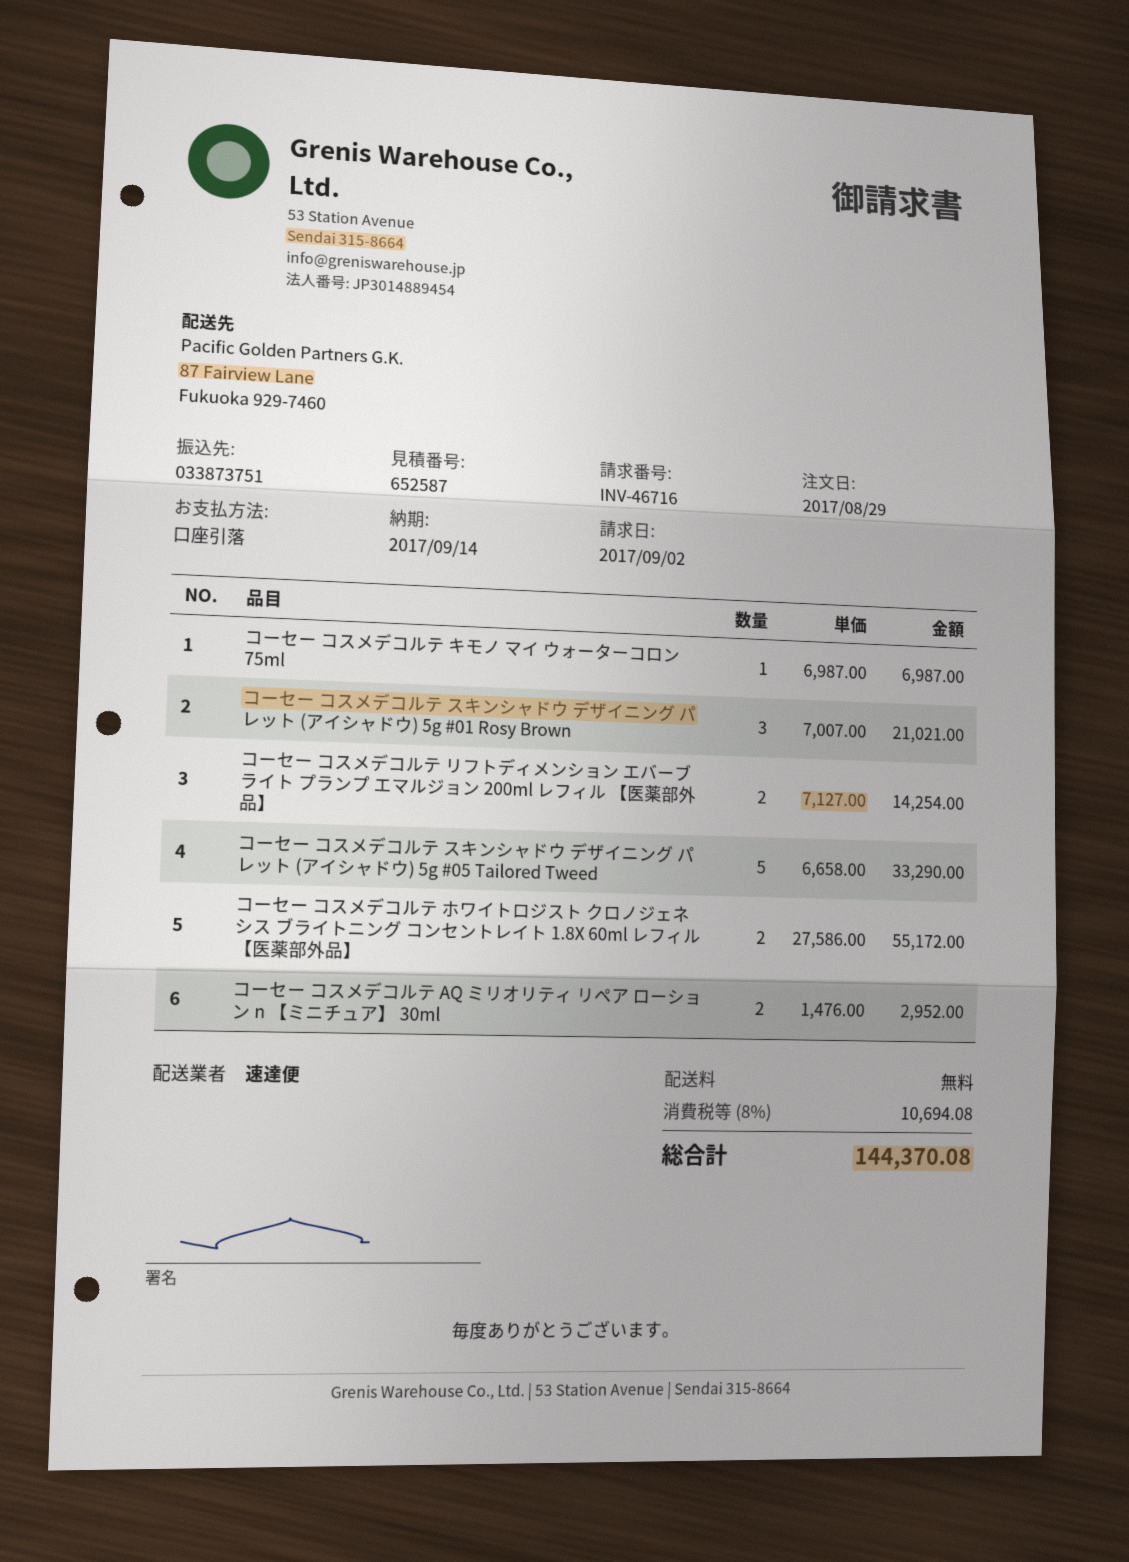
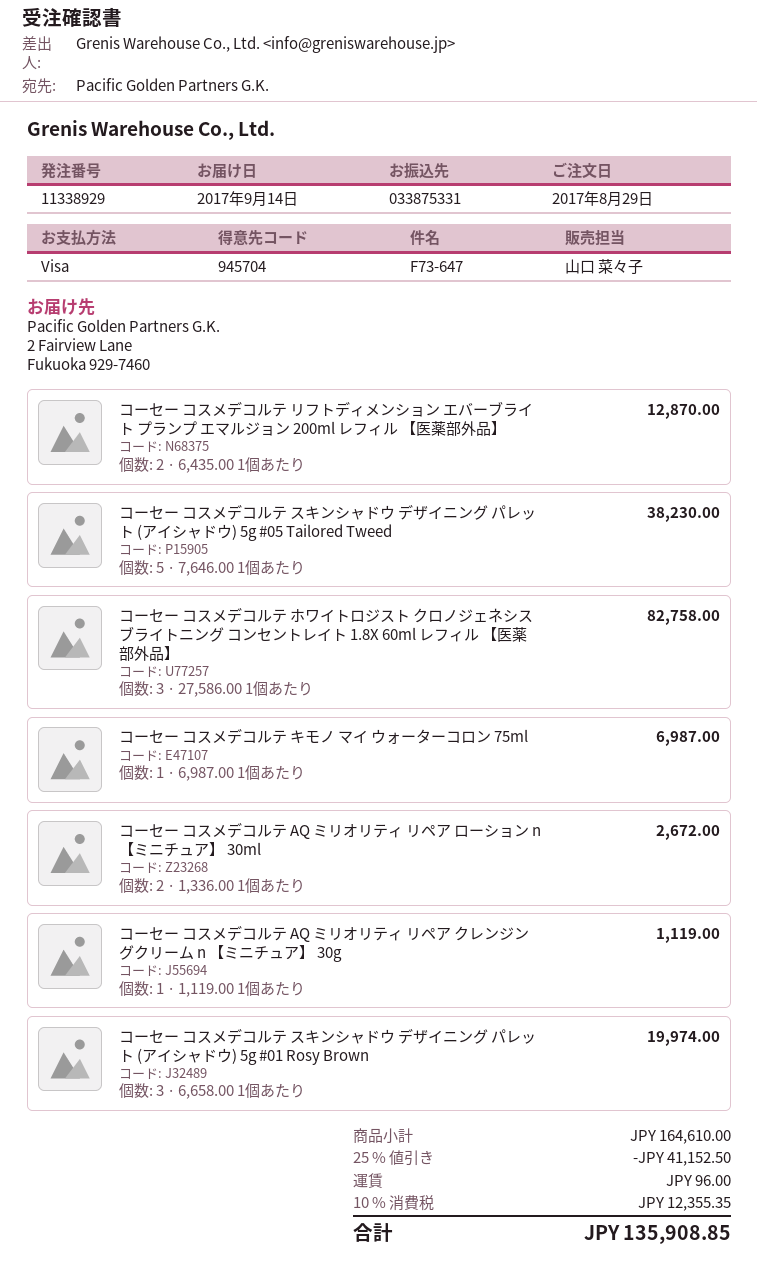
payment method: direct debit -> Visa
bank account: 033873751 -> 033875331
ship to: 87 Fairview Lane, Fukuoka 929-7460 -> 2 Fairview Lane, Fukuoka 929-7460
コーセー コスメデコルテ スキンシャドウ デザイニング パレット (アイシャドウ) 5g #01 Rosy Brown: 3 x 7007.00 = 21021.00 -> 3 x 6658.00 = 19974.00
コーセー コスメデコルテ リフトディメンション エバーブライト プランプ エマルジョン 200ml レフィル 【医薬部外品】: 2 x 7127.00 = 14254.00 -> 2 x 6435.00 = 12870.00
コーセー コスメデコルテ スキンシャドウ デザイニング パレット (アイシャドウ) 5g #05 Tailored Tweed: 5 x 6658.00 = 33290.00 -> 5 x 7646.00 = 38230.00
コーセー コスメデコルテ ホワイトロジスト クロノジェネシス ブライトニング コンセントレイト 1.8X 60ml レフィル 【医薬部外品】: 2 x 27586.00 = 55172.00 -> 3 x 27586.00 = 82758.00
コーセー コスメデコルテ AQ ミリオリティ リペア ローション n 【ミニチュア】 30ml: 2 x 1476.00 = 2952.00 -> 2 x 1336.00 = 2672.00
コーセー コスメデコルテ AQ ミリオリティ リペア クレンジングクリーム n 【ミニチュア】 30g: none -> 1 x 1119.00 = 1119.00
discount: none -> 25% = 41152.50
shipping: 0.00 -> 96.00
tax: 8% = 10694.08 -> 10% = 12355.35
total: 144370.08 -> 135908.85

